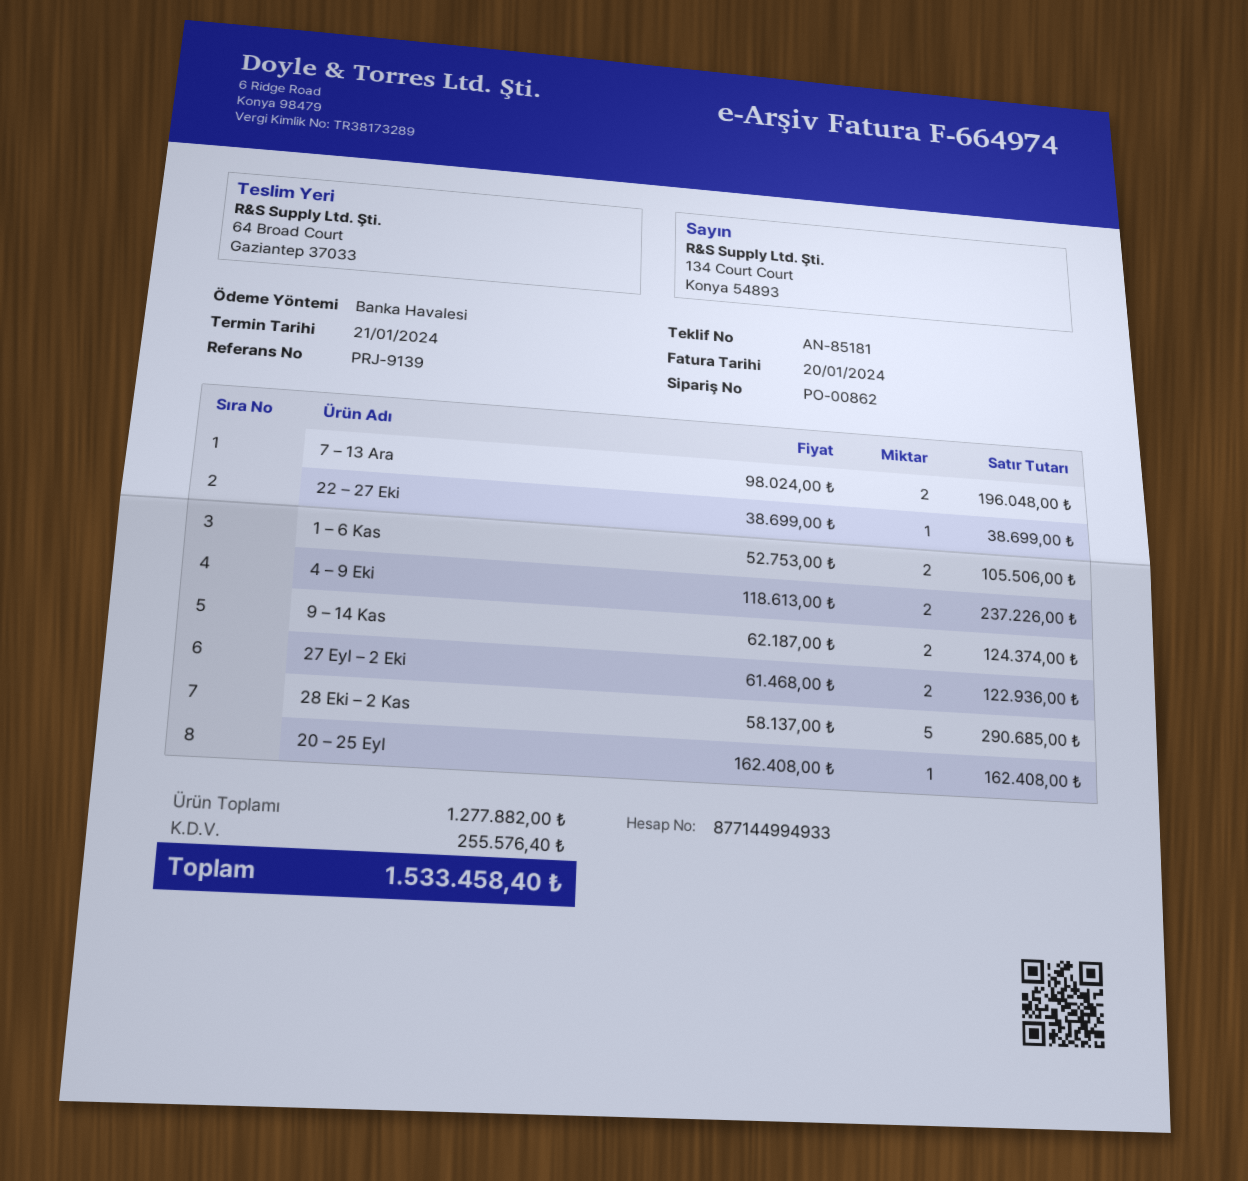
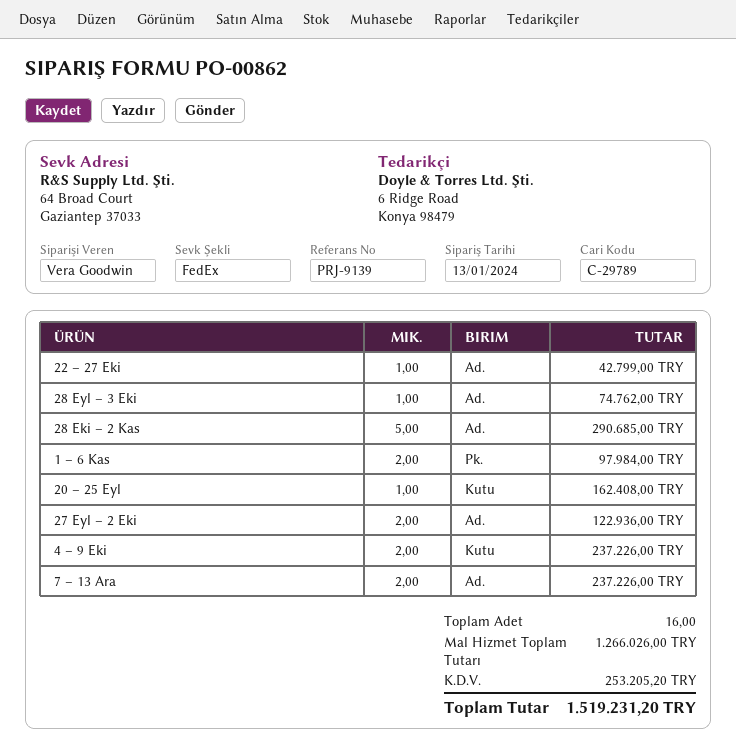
7 – 13 Ara: 2 for 196048.00 -> 2 for 237226.00
22 – 27 Eki: 1 for 38699.00 -> 1 for 42799.00
1 – 6 Kas: 2 for 105506.00 -> 2 for 97984.00
9 – 14 Kas: 2 for 124374.00 -> none
28 Eyl – 3 Eki: none -> 1 for 74762.00
subtotal: 1277882.00 -> 1266026.00
tax: 255576.40 -> 253205.20
total: 1533458.40 -> 1519231.20

